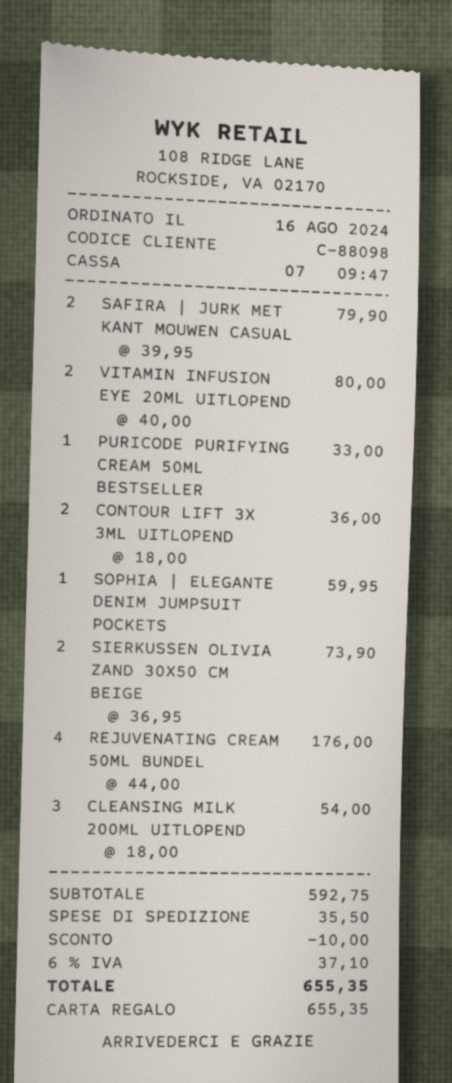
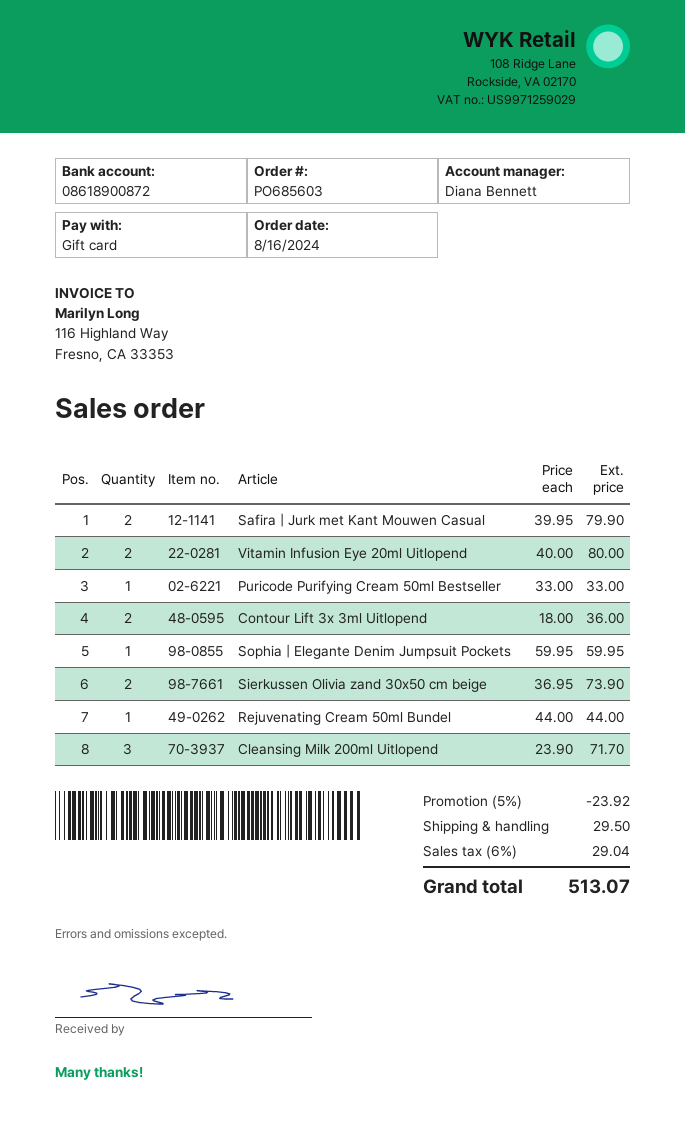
REJUVENATING CREAM 50ML BUNDEL: 4 x 44.00 = 176.00 -> 1 x 44.00 = 44.00
CLEANSING MILK 200ML UITLOPEND: 3 x 18.00 = 54.00 -> 3 x 23.90 = 71.70
discount: 10.00 -> 23.92
shipping: 35.50 -> 29.50
tax: 6% = 37.10 -> 6% = 29.04
total: 655.35 -> 513.07

